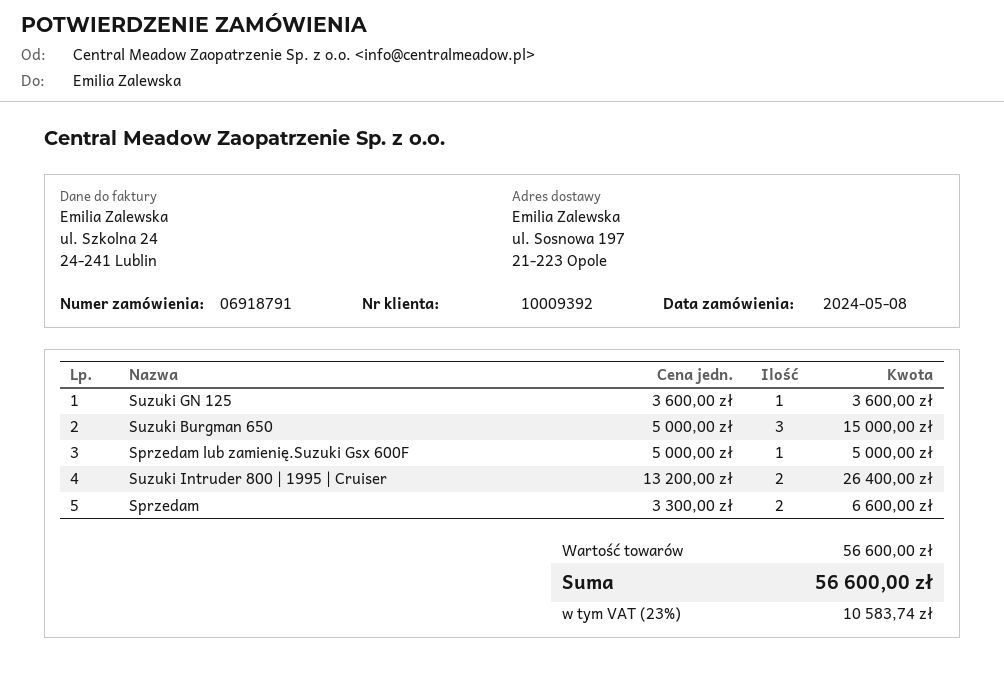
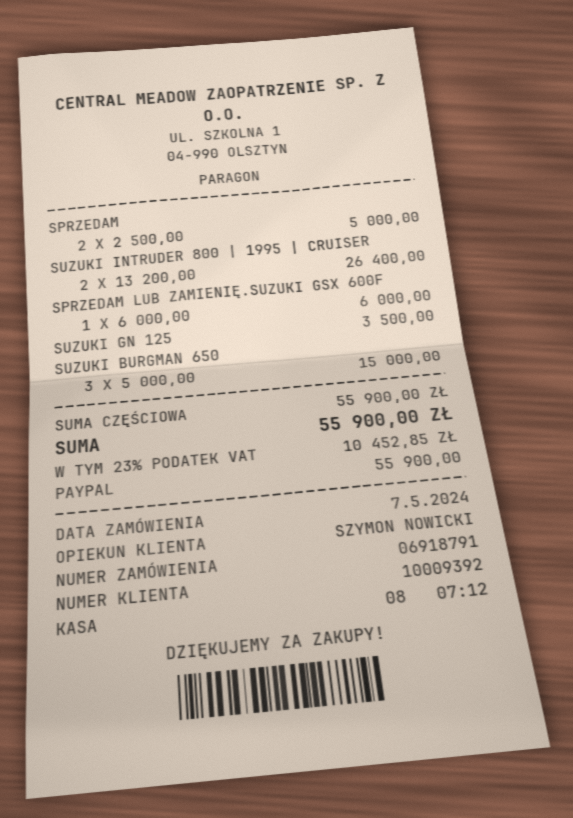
order date: 2024-05-08 -> 2024-05-07
Suzuki GN 125: 1 x 3600.00 = 3600.00 -> 1 x 3500.00 = 3500.00
Sprzedam lub zamienię.Suzuki Gsx 600F: 1 x 5000.00 = 5000.00 -> 1 x 6000.00 = 6000.00
Sprzedam: 2 x 3300.00 = 6600.00 -> 2 x 2500.00 = 5000.00
subtotal: 56600.00 -> 55900.00
tax: 23% = 10583.74 -> 23% = 10452.85
total: 56600.00 -> 55900.00

